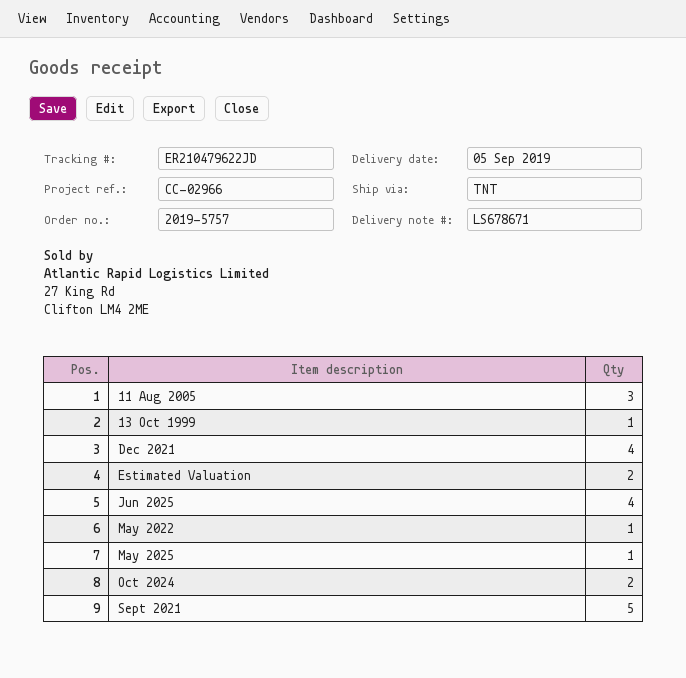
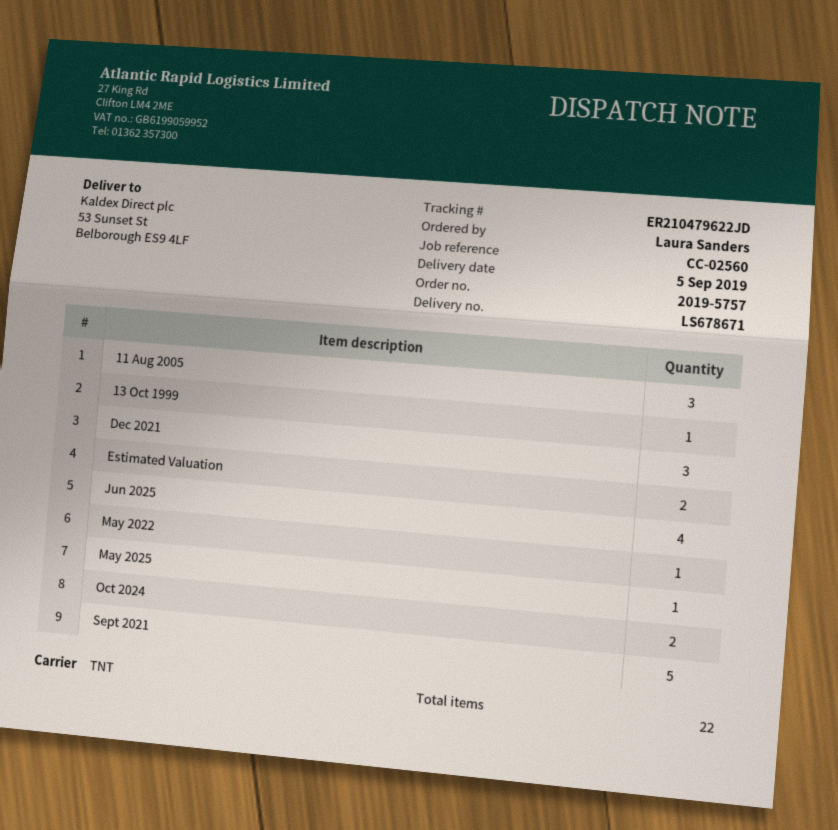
reference: CC-02966 -> CC-02560
Dec 2021: 4 -> 3

